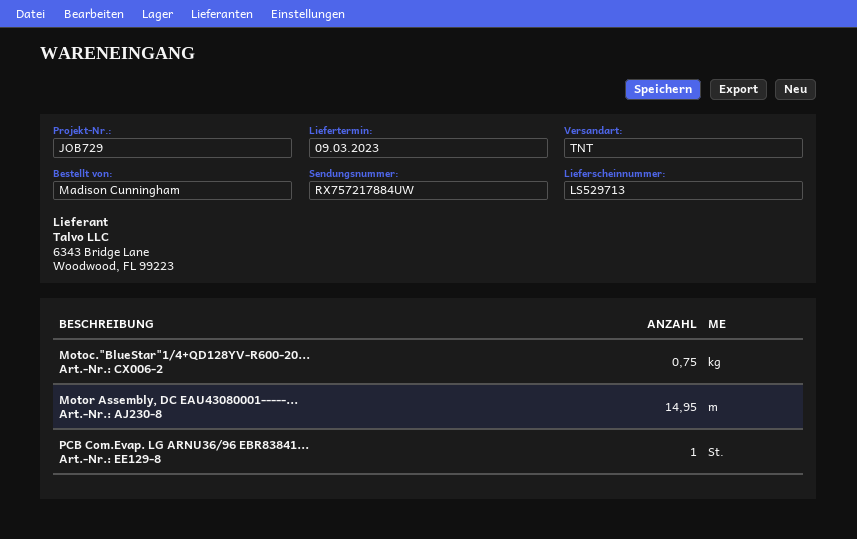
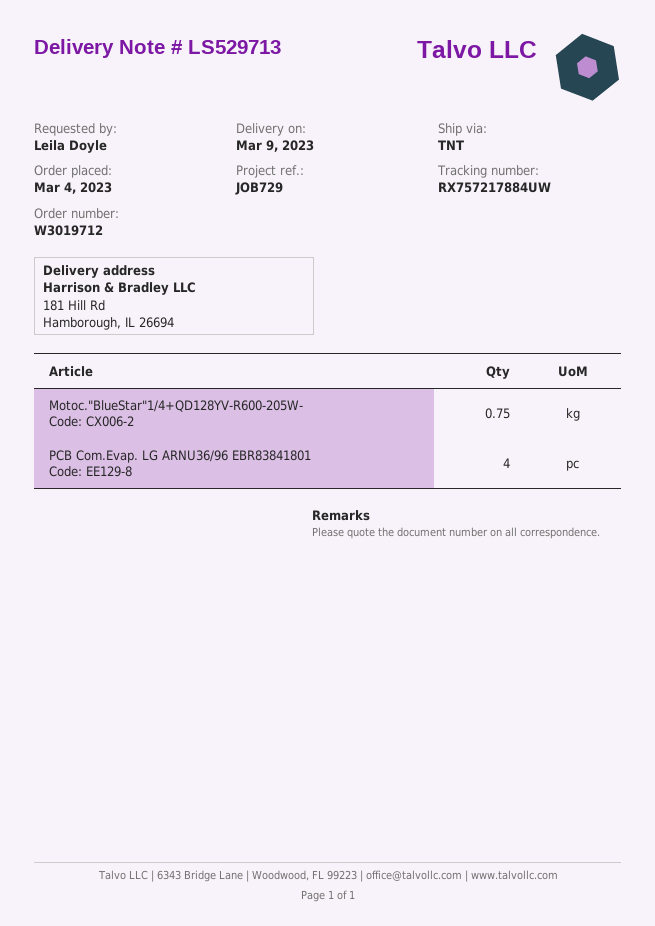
ordered by: Madison Cunningham -> Leila Doyle
Motor Assembly, DC EAU43080001-----...: 14.95 -> none
PCB Com.Evap. LG ARNU36/96 EBR83841...: 1 -> 4

